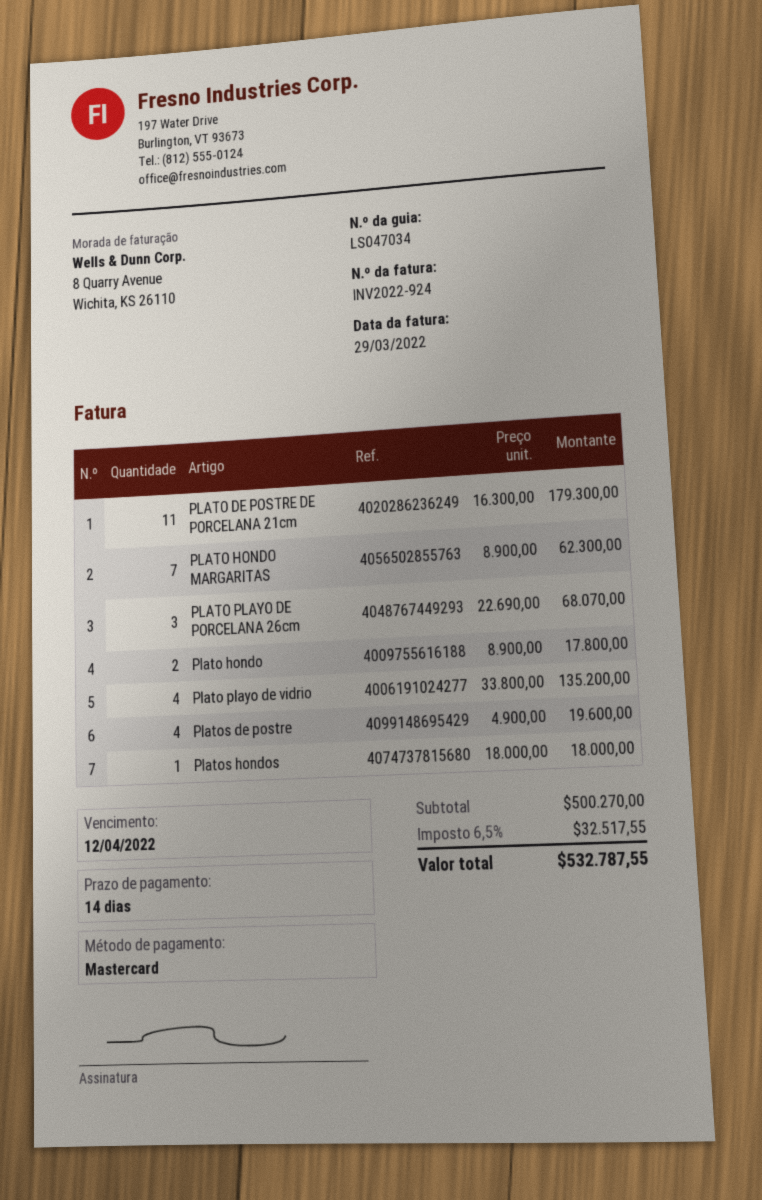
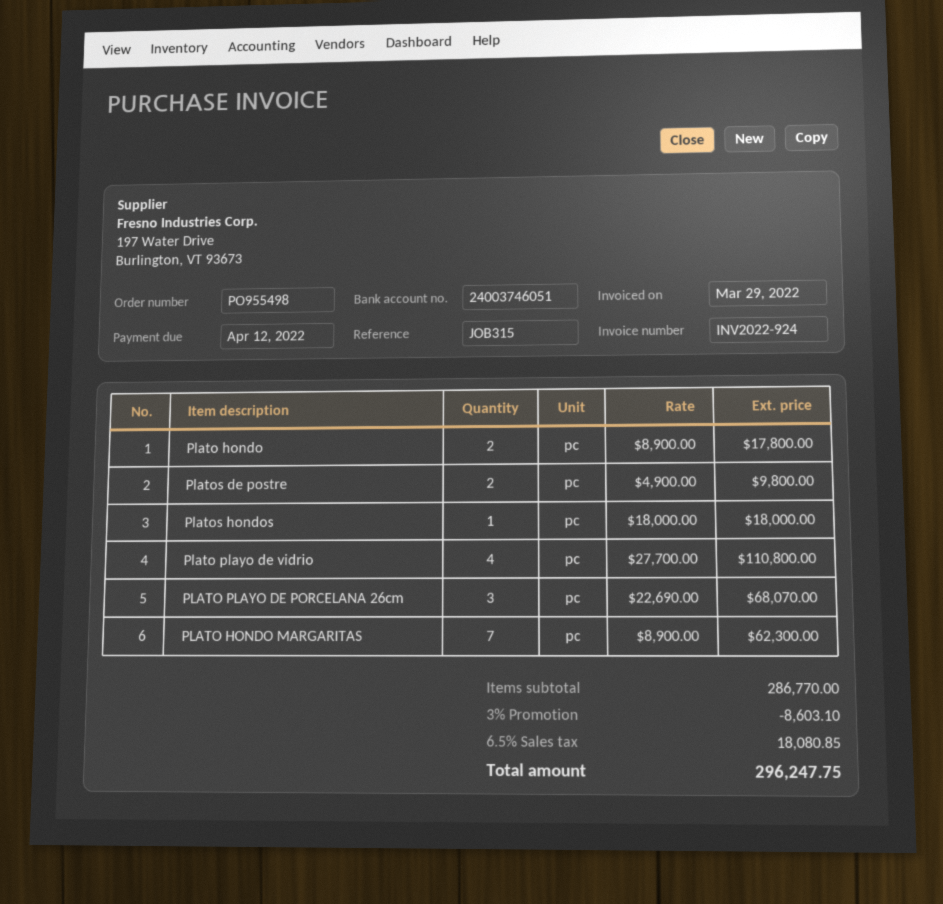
PLATO DE POSTRE DE PORCELANA 21cm: 11 x 16300.00 = 179300.00 -> none
Plato playo de vidrio: 4 x 33800.00 = 135200.00 -> 4 x 27700.00 = 110800.00
Platos de postre: 4 x 4900.00 = 19600.00 -> 2 x 4900.00 = 9800.00
subtotal: 500270.00 -> 286770.00
discount: none -> 3% = 8603.10
tax: 6.5% = 32517.55 -> 6.5% = 18080.85
total: 532787.55 -> 296247.75

